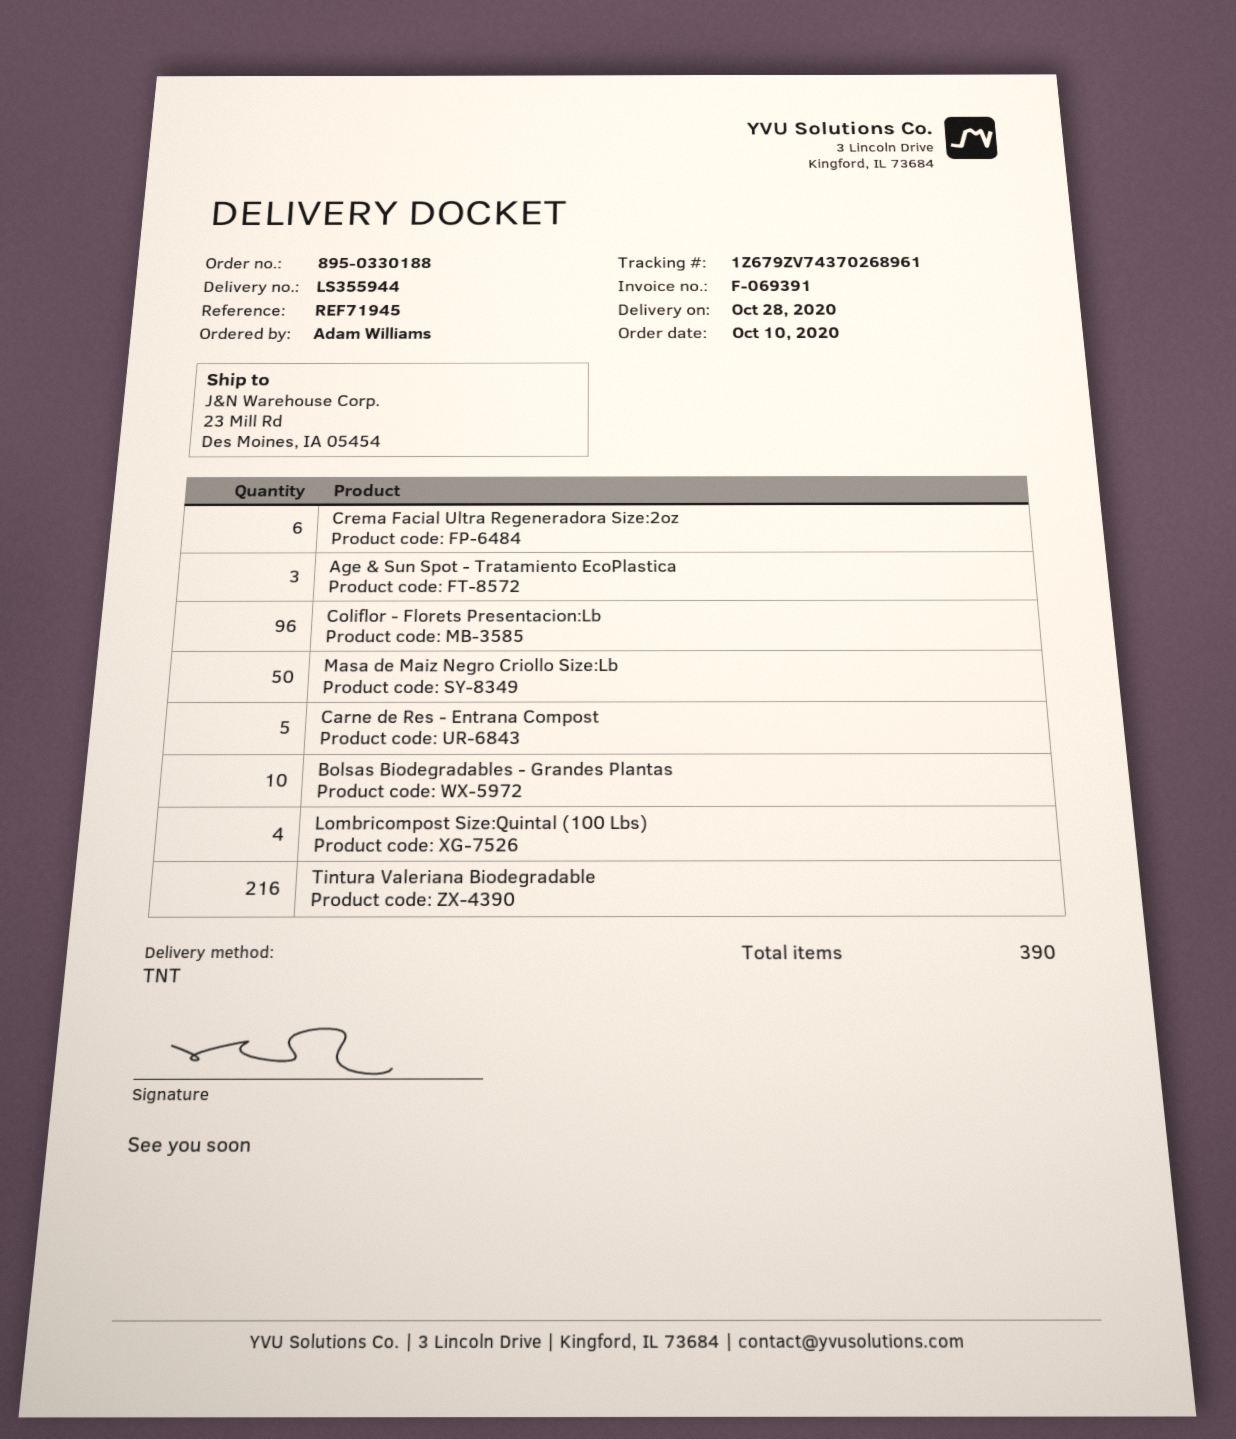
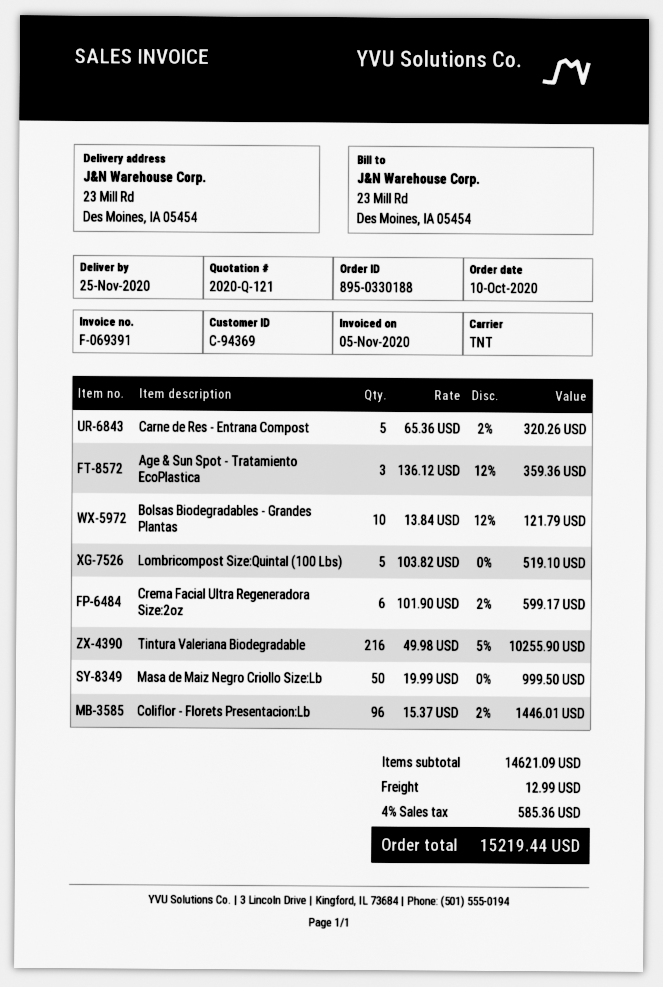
delivery date: 2020-10-28 -> 2020-11-25
Lombricompost Size:Quintal (100 Lbs): 4 -> 5

